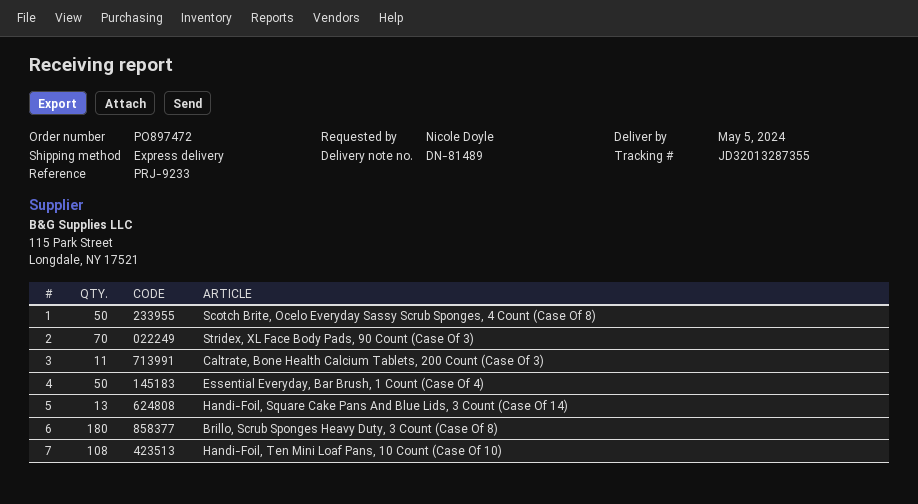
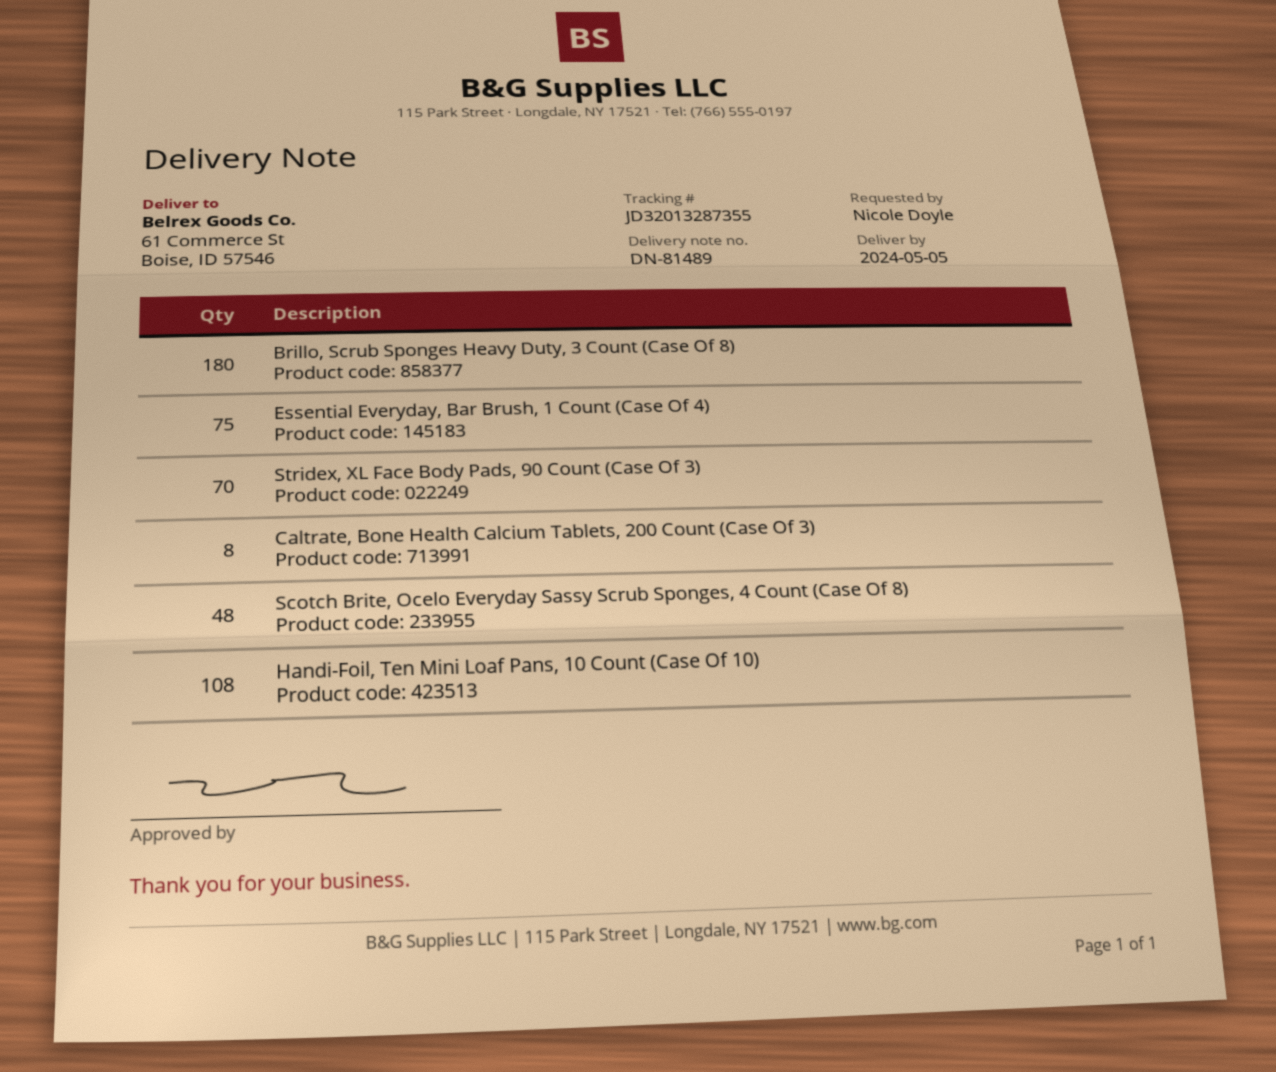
Scotch Brite, Ocelo Everyday Sassy Scrub Sponges, 4 Count (Case Of 8): 50 -> 48
Caltrate, Bone Health Calcium Tablets, 200 Count (Case Of 3): 11 -> 8
Essential Everyday, Bar Brush, 1 Count (Case Of 4): 50 -> 75
Handi-Foil, Square Cake Pans And Blue Lids, 3 Count (Case Of 14): 13 -> none

